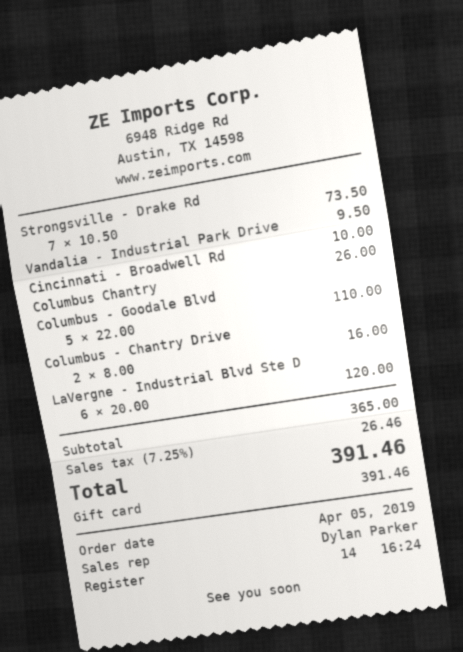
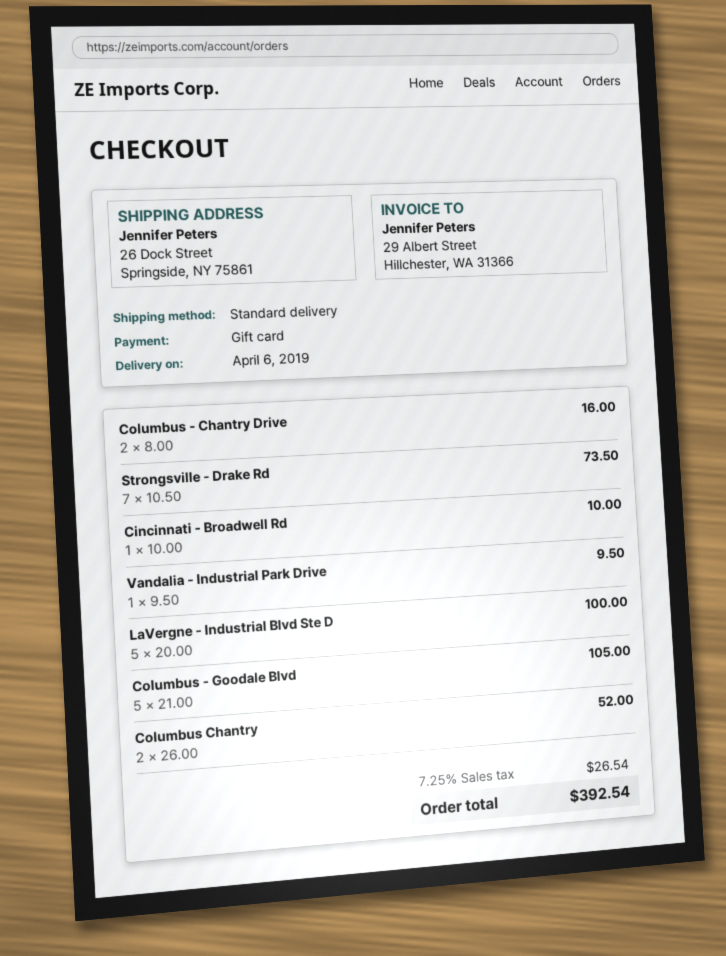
Columbus Chantry: 1 x 26.00 = 26.00 -> 2 x 26.00 = 52.00
Columbus - Goodale Blvd: 5 x 22.00 = 110.00 -> 5 x 21.00 = 105.00
LaVergne - Industrial Blvd Ste D: 6 x 20.00 = 120.00 -> 5 x 20.00 = 100.00
tax: 7.25% = 26.46 -> 7.25% = 26.54
total: 391.46 -> 392.54

